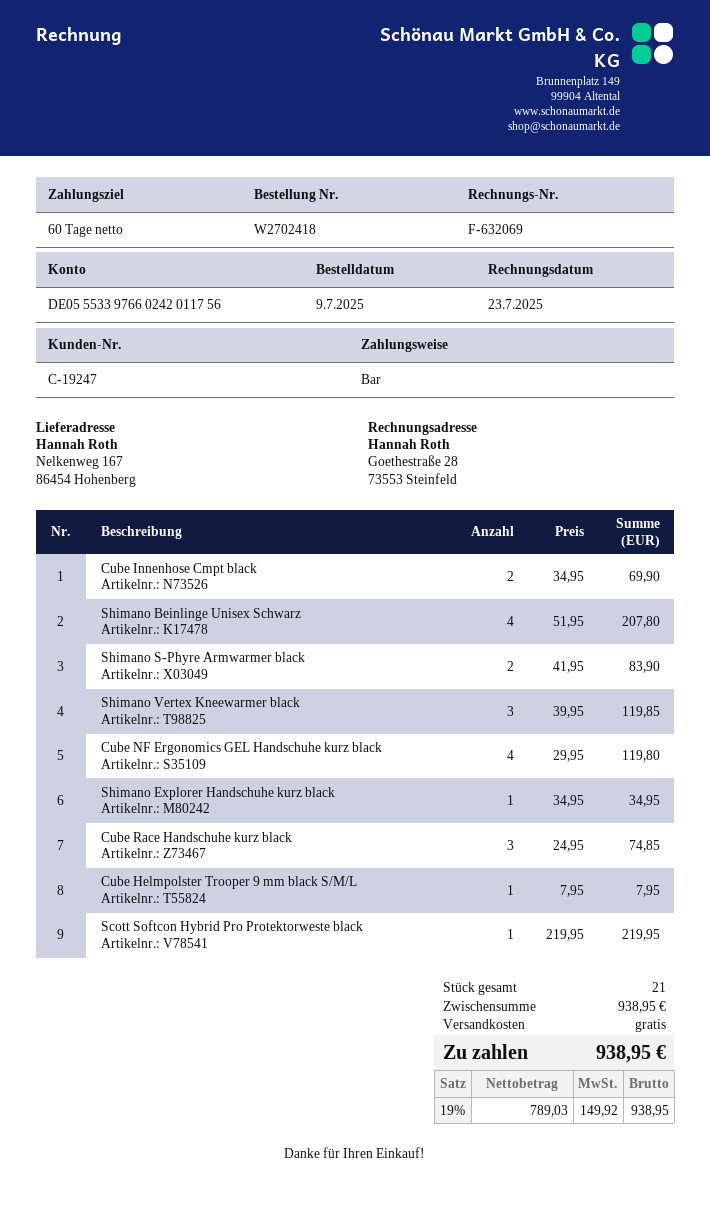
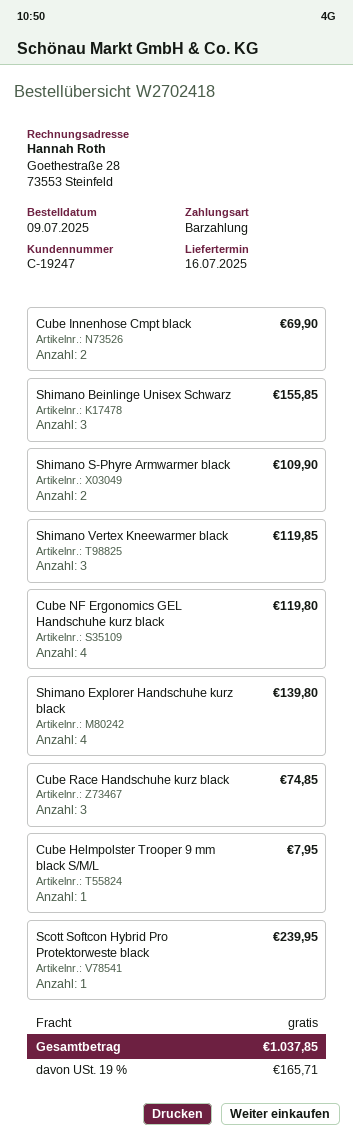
Shimano Beinlinge Unisex Schwarz: 4 for 207.80 -> 3 for 155.85
Shimano S-Phyre Armwarmer black: 2 for 83.90 -> 2 for 109.90
Shimano Explorer Handschuhe kurz black: 1 for 34.95 -> 4 for 139.80
Scott Softcon Hybrid Pro Protektorweste black: 1 for 219.95 -> 1 for 239.95
tax: 19% = 149.92 -> 19% = 165.71
total: 938.95 -> 1037.85

